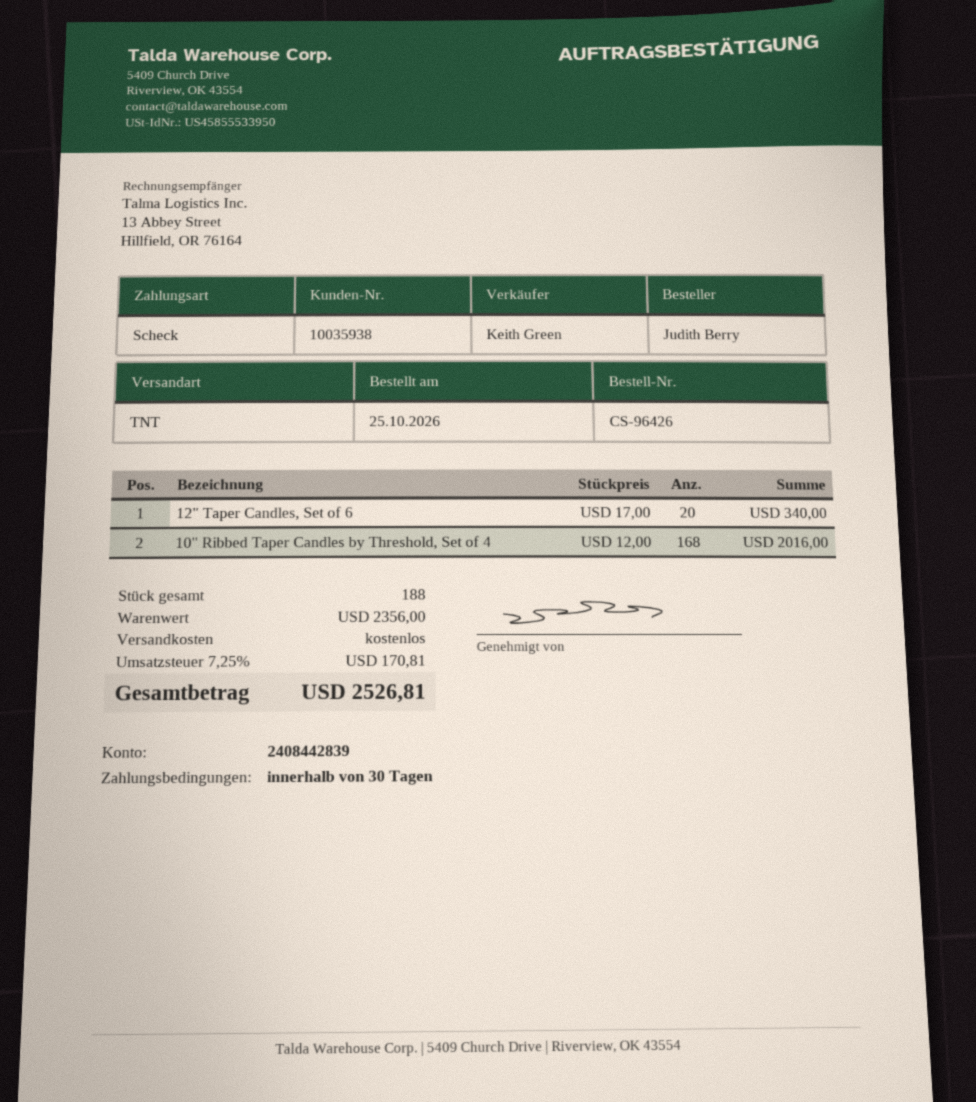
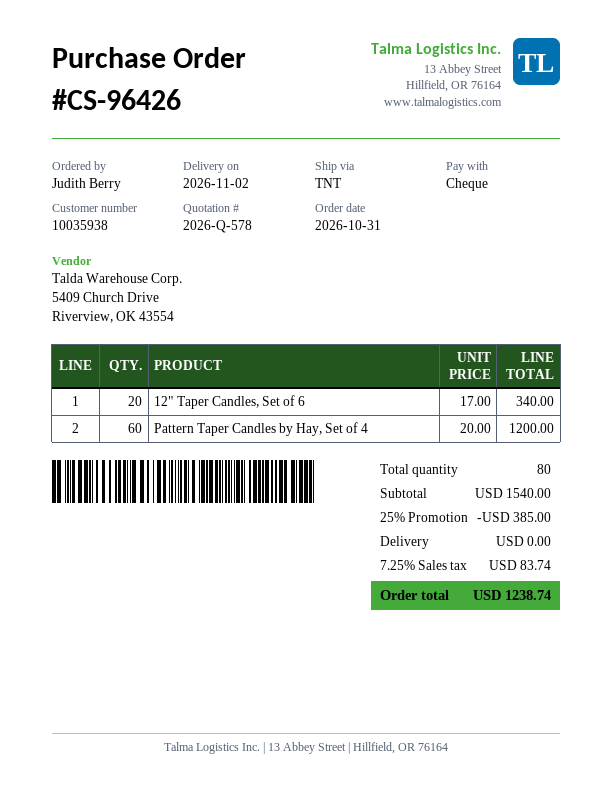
order date: 2026-10-25 -> 2026-10-31
10" Ribbed Taper Candles by Threshold, Set of 4: 168 x 12.00 = 2016.00 -> none
Pattern Taper Candles by Hay, Set of 4: none -> 60 x 20.00 = 1200.00
total quantity: 188 -> 80
subtotal: 2356.00 -> 1540.00
discount: none -> 25% = 385.00
tax: 7.25% = 170.81 -> 7.25% = 83.74
total: 2526.81 -> 1238.74

